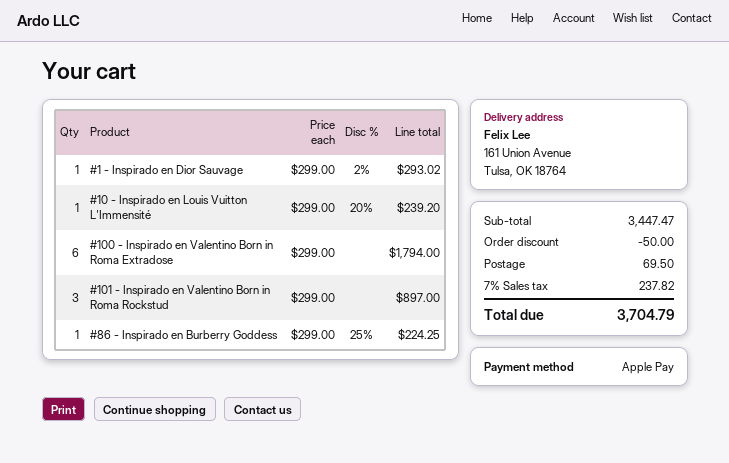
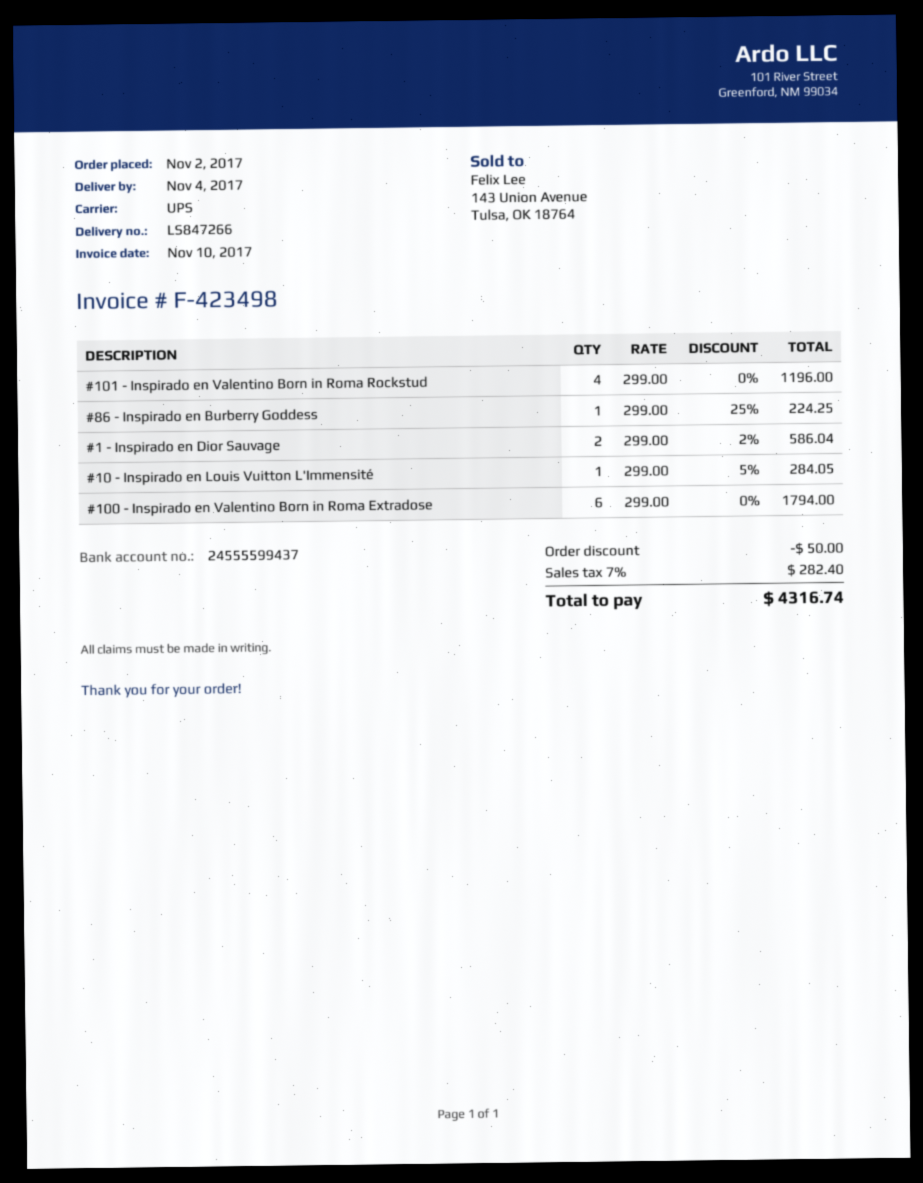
#1 - Inspirado en Dior Sauvage: 1 x 299.00 - 2% = 293.02 -> 2 x 299.00 - 2% = 586.04
#10 - Inspirado en Louis Vuitton L'Immensité: 1 x 299.00 - 20% = 239.20 -> 1 x 299.00 - 5% = 284.05
#101 - Inspirado en Valentino Born in Roma Rockstud: 3 x 299.00 = 897.00 -> 4 x 299.00 = 1196.00
shipping: 69.50 -> none
tax: 7% = 237.82 -> 7% = 282.40
total: 3704.79 -> 4316.74

